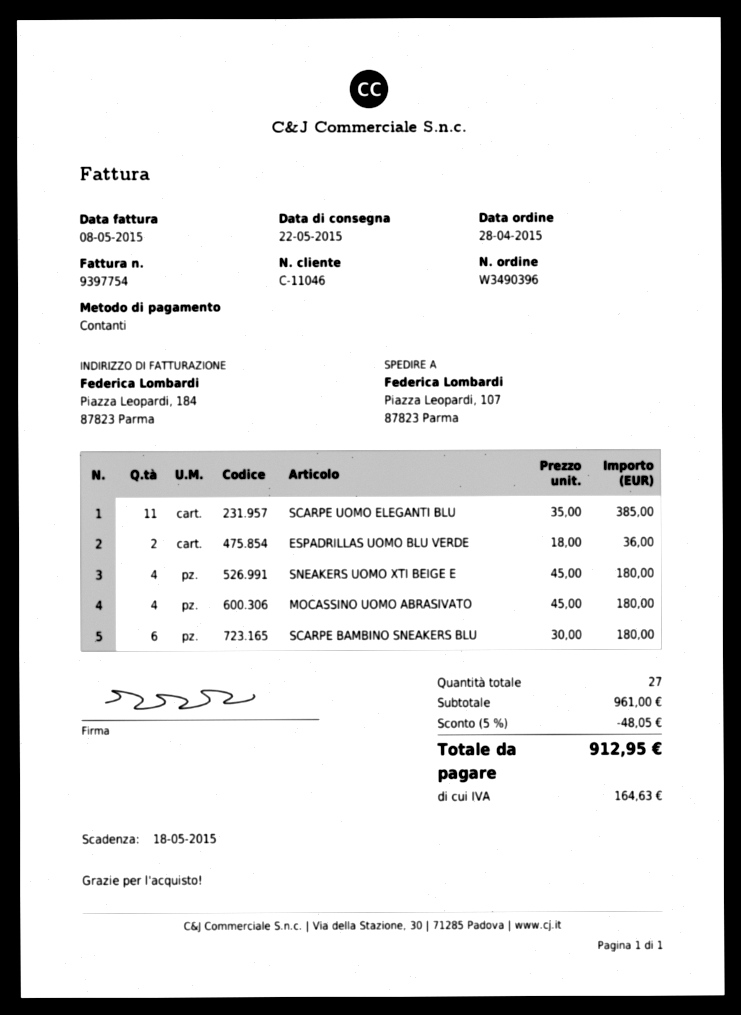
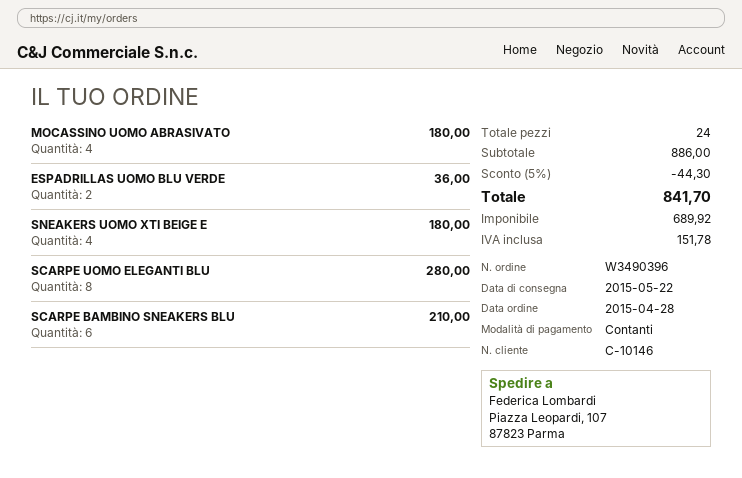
customer number: C-11046 -> C-10146
SCARPE UOMO ELEGANTI BLU: 11 for 385.00 -> 8 for 280.00
SCARPE BAMBINO SNEAKERS BLU: 6 for 180.00 -> 6 for 210.00
total quantity: 27 -> 24
subtotal: 961.00 -> 886.00
discount: 5% = 48.05 -> 5% = 44.30
tax: 164.63 -> 151.78
total: 912.95 -> 841.70

